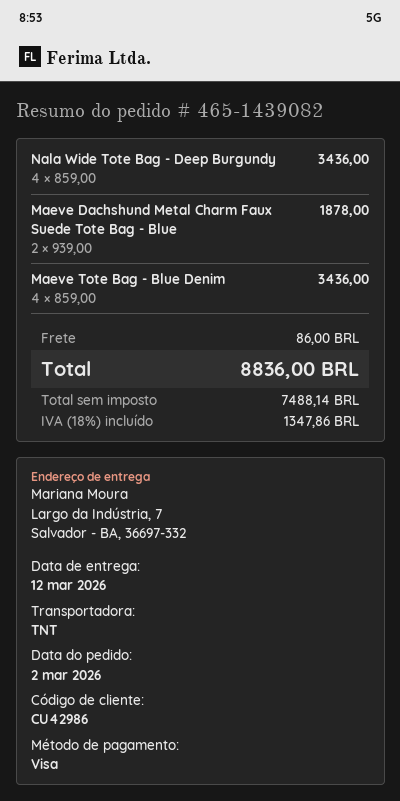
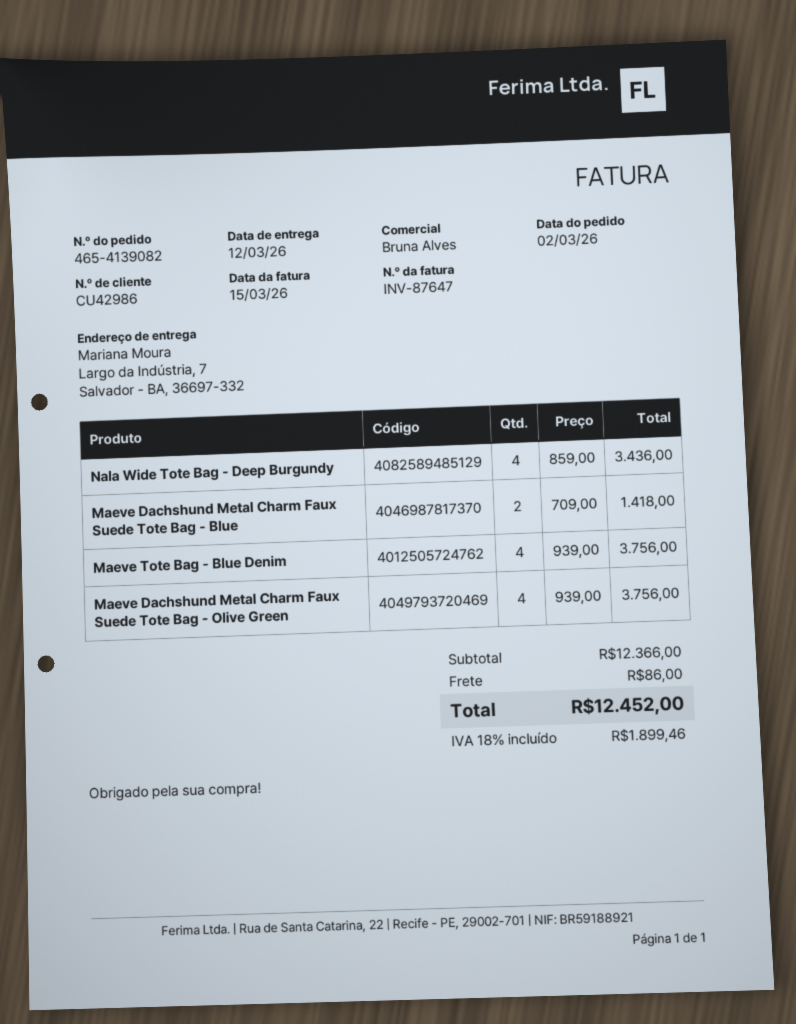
order number: 465-1439082 -> 465-4139082
Maeve Dachshund Metal Charm Faux Suede Tote Bag - Blue: 2 x 939.00 = 1878.00 -> 2 x 709.00 = 1418.00
Maeve Tote Bag - Blue Denim: 4 x 859.00 = 3436.00 -> 4 x 939.00 = 3756.00
Maeve Dachshund Metal Charm Faux Suede Tote Bag - Olive Green: none -> 4 x 939.00 = 3756.00
tax: 18% = 1347.86 -> 18% = 1899.46
total: 8836.00 -> 12452.00

